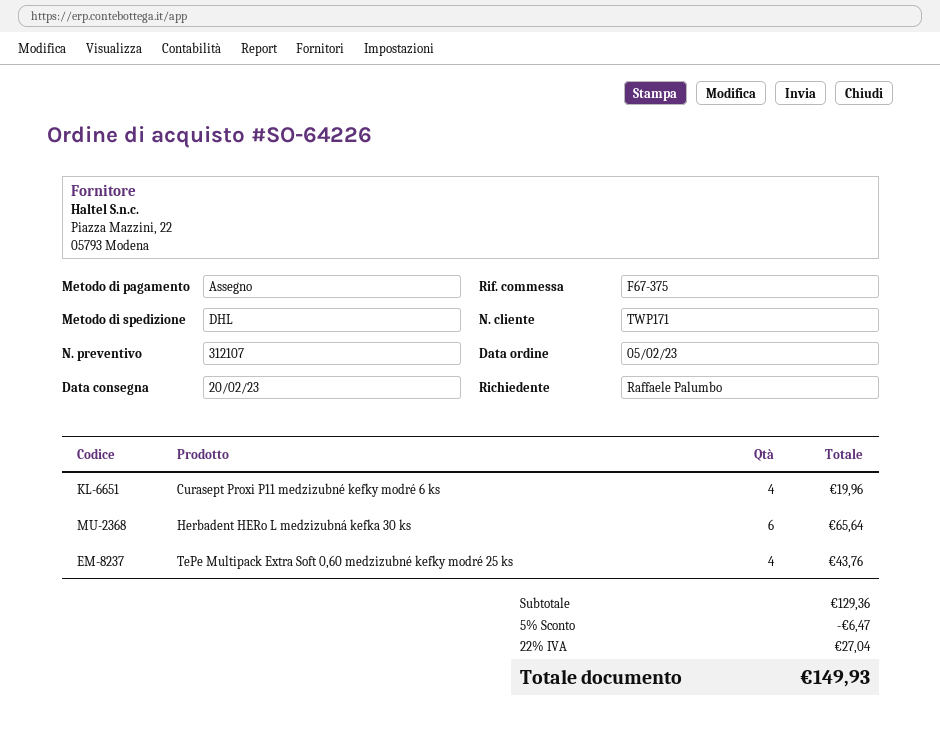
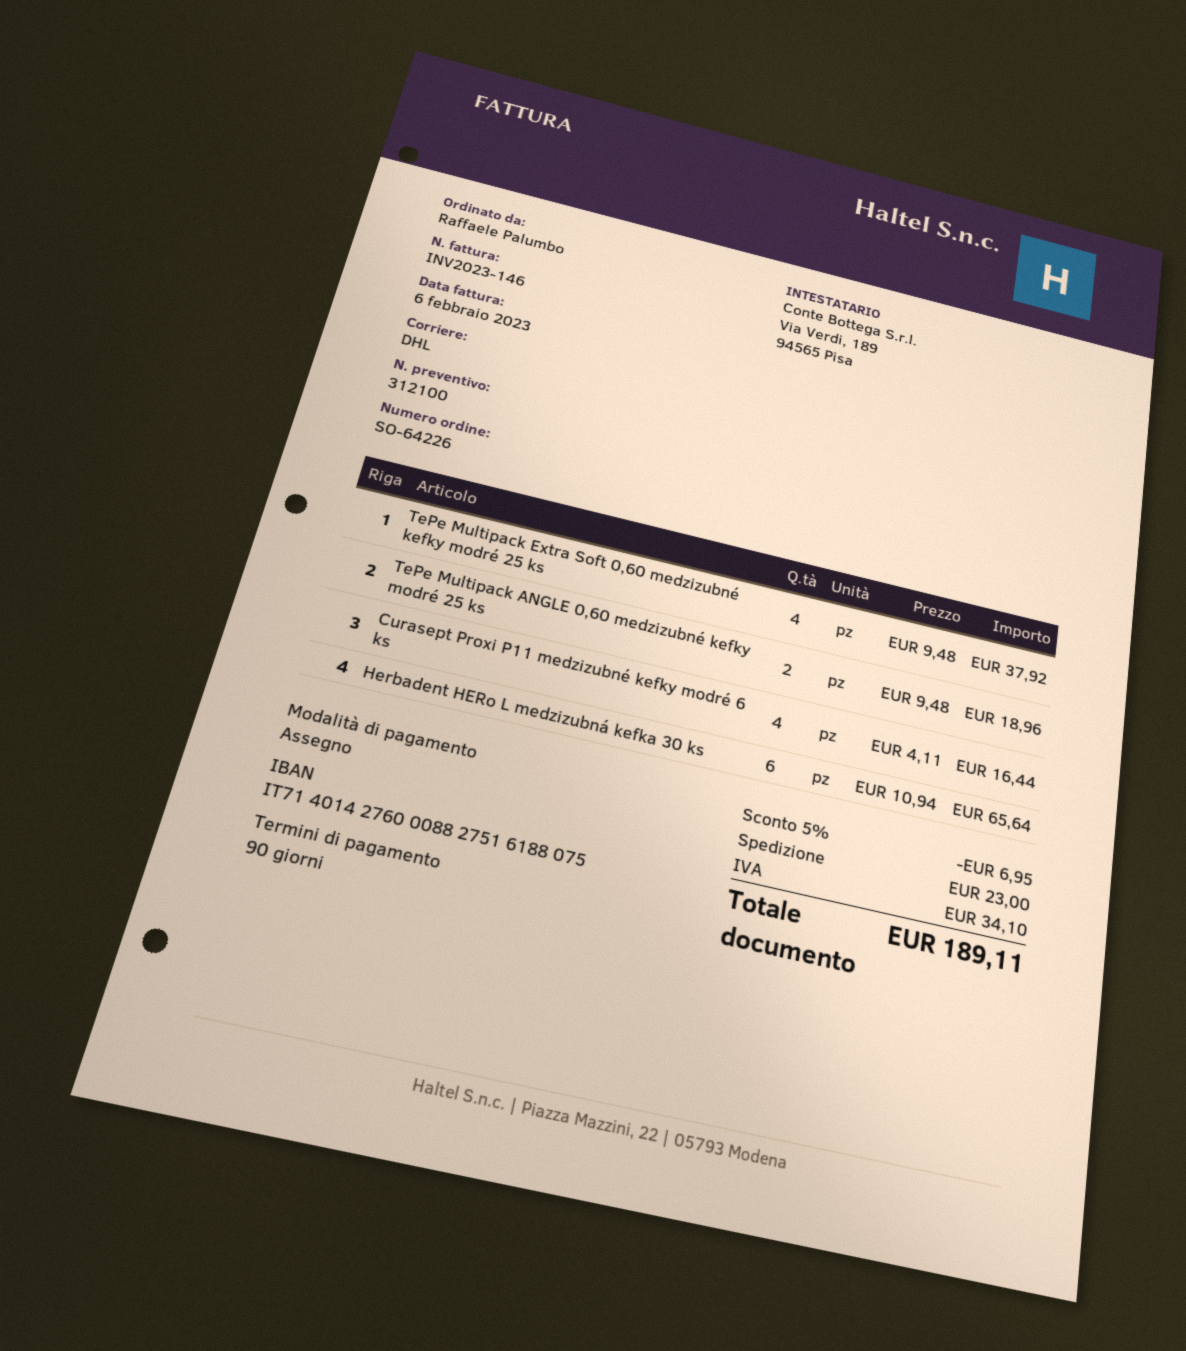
quote number: 312107 -> 312100
Curasept Proxi P11 medzizubné kefky modré 6 ks: 4 for 19.96 -> 4 for 16.44
TePe Multipack Extra Soft 0,60 medzizubné kefky modré 25 ks: 4 for 43.76 -> 4 for 37.92
TePe Multipack ANGLE 0,60 medzizubné kefky modré 25 ks: none -> 2 for 18.96
discount: 5% = 6.47 -> 5% = 6.95
shipping: none -> 23.00
tax: 27.04 -> 34.10
total: 149.93 -> 189.11

